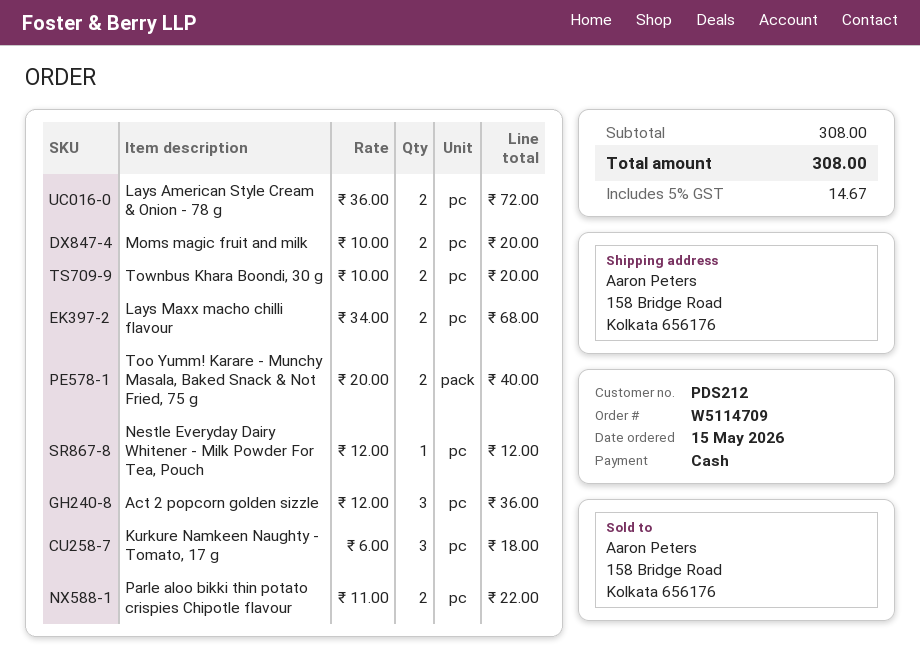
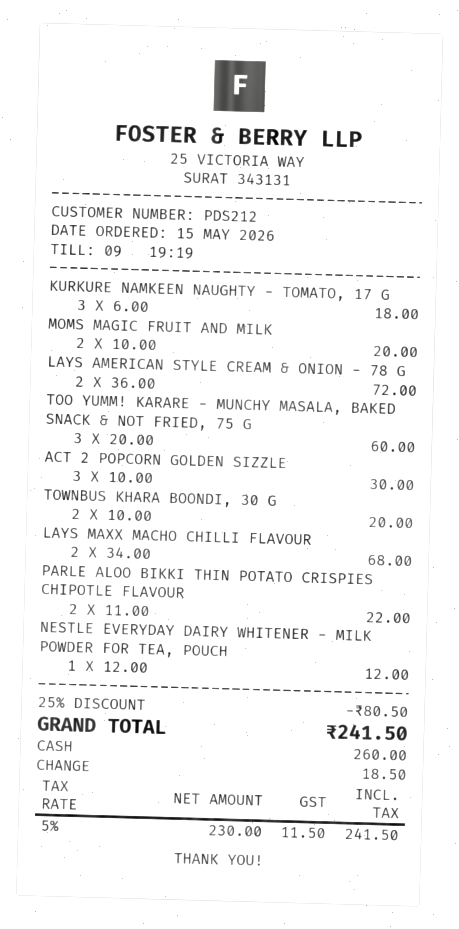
Too Yumm! Karare - Munchy Masala, Baked Snack & Not Fried, 75 g: 2 x 20.00 = 40.00 -> 3 x 20.00 = 60.00
Act 2 popcorn golden sizzle: 3 x 12.00 = 36.00 -> 3 x 10.00 = 30.00
discount: none -> 25% = 80.50
tax: 5% = 14.67 -> 5% = 11.50
total: 308.00 -> 241.50

